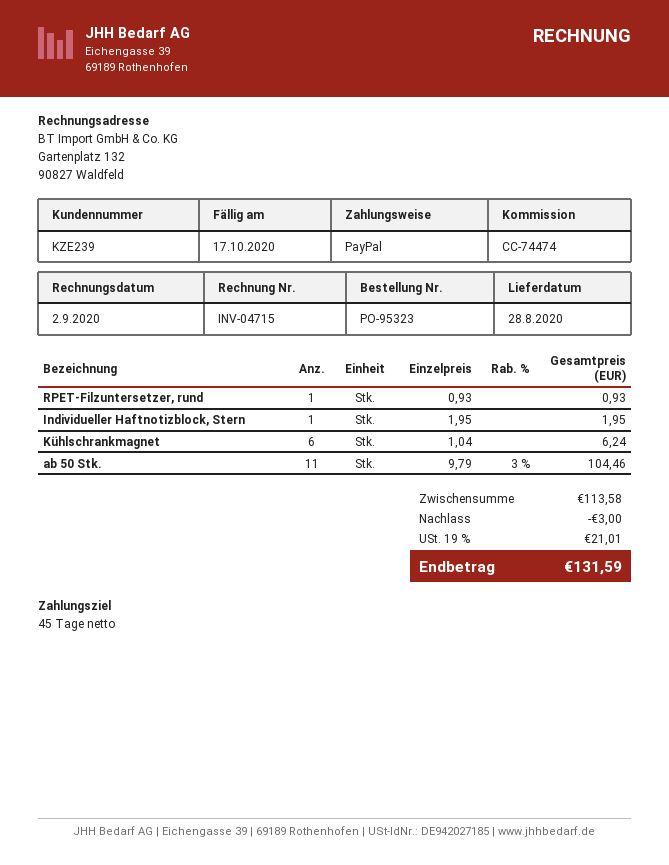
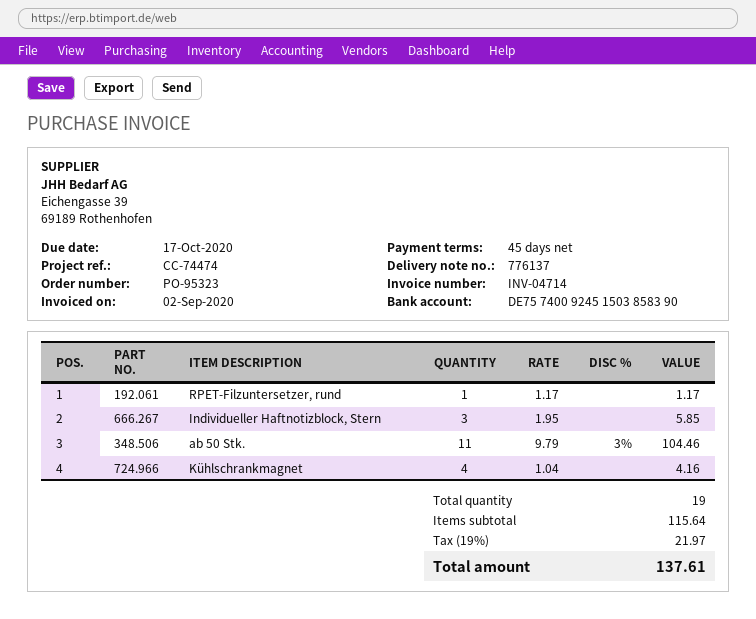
invoice number: INV-04715 -> INV-04714
RPET-Filzuntersetzer, rund: 1 x 0.93 = 0.93 -> 1 x 1.17 = 1.17
Individueller Haftnotizblock, Stern: 1 x 1.95 = 1.95 -> 3 x 1.95 = 5.85
Kühlschrankmagnet: 6 x 1.04 = 6.24 -> 4 x 1.04 = 4.16
subtotal: 113.58 -> 115.64
discount: 3.00 -> none
tax: 19% = 21.01 -> 19% = 21.97
total: 131.59 -> 137.61

